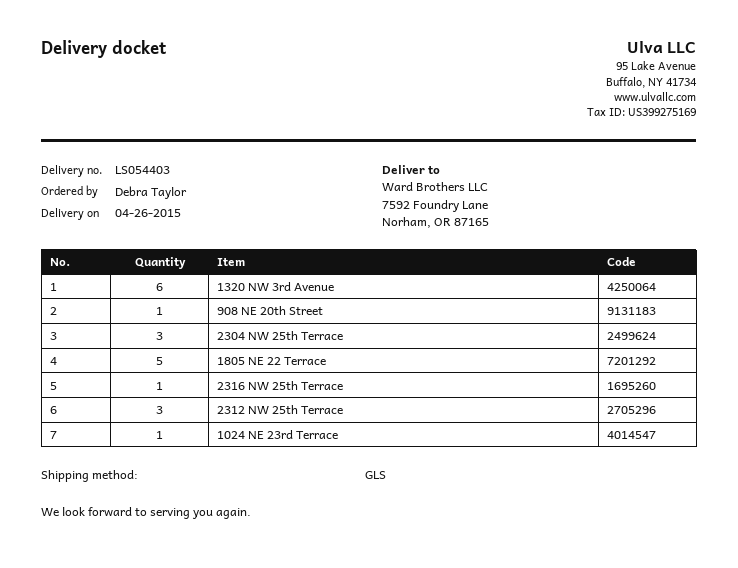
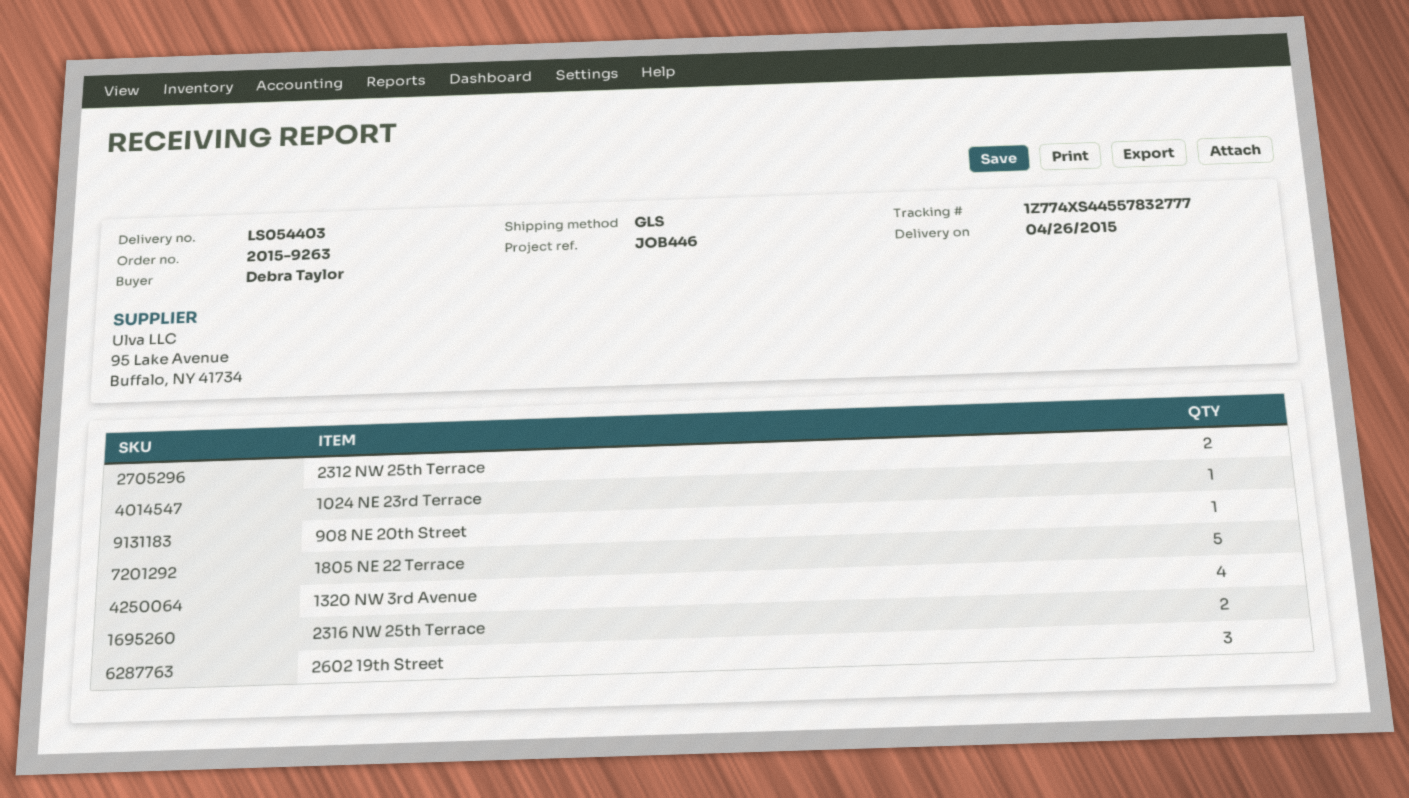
1320 NW 3rd Avenue: 6 -> 4
2304 NW 25th Terrace: 3 -> none
2316 NW 25th Terrace: 1 -> 2
2312 NW 25th Terrace: 3 -> 2
2602 19th Street: none -> 3

